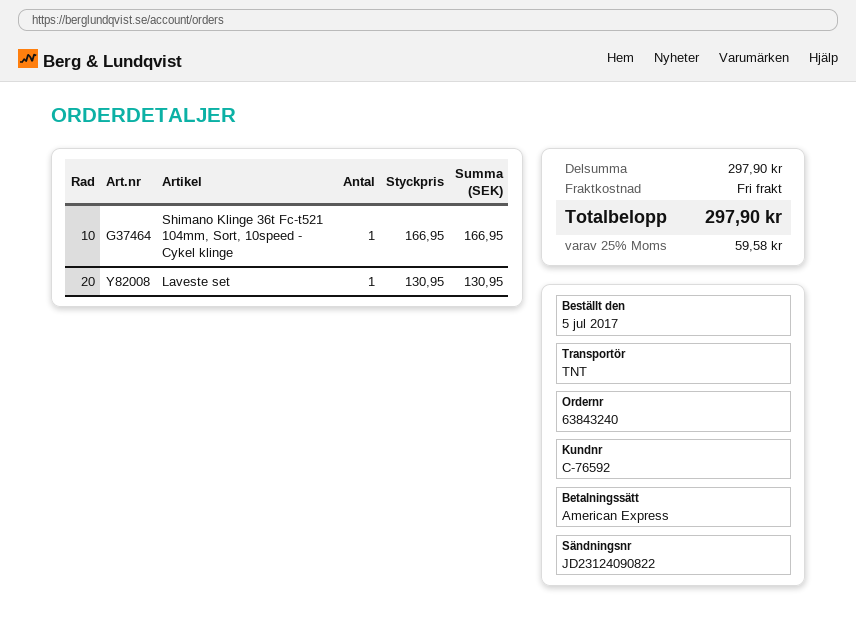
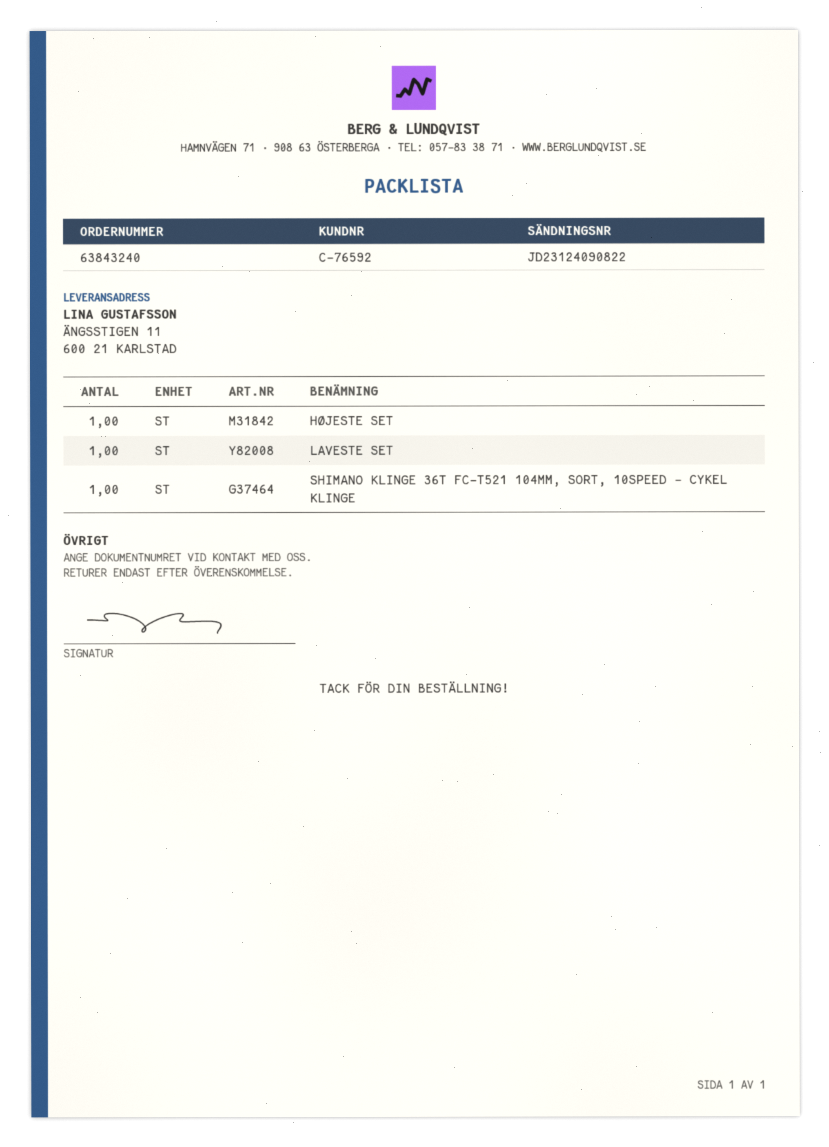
HØJESTE SET: none -> 1

